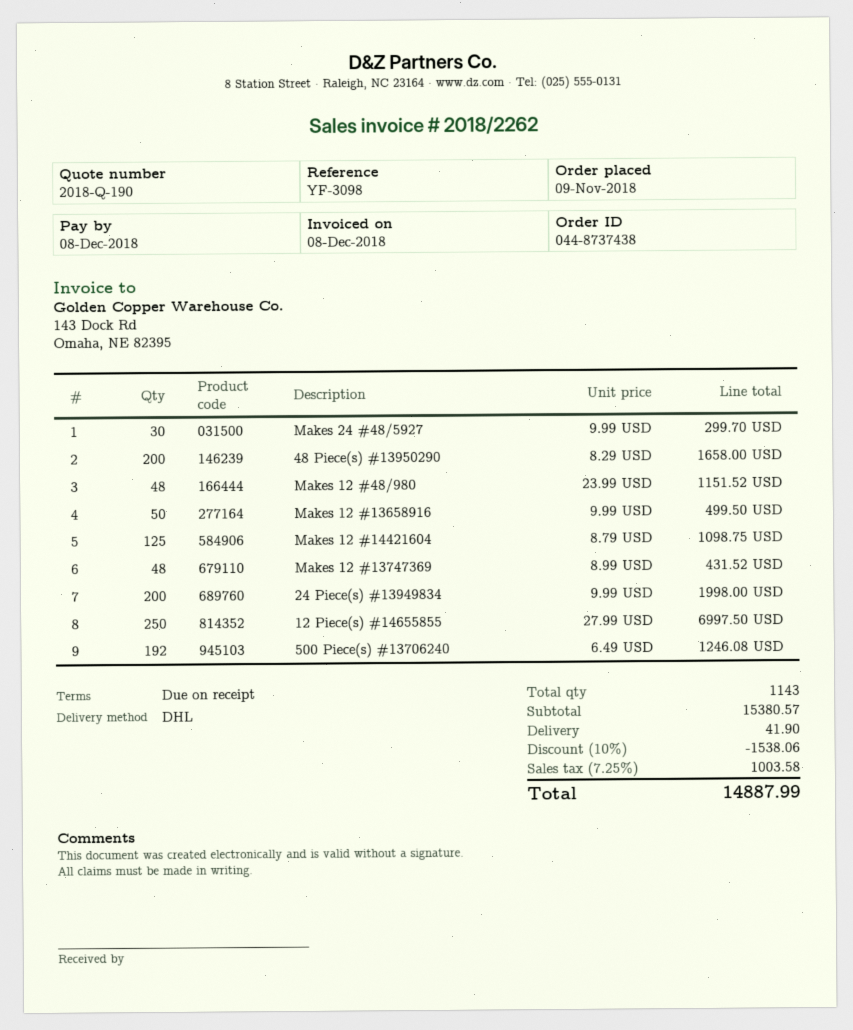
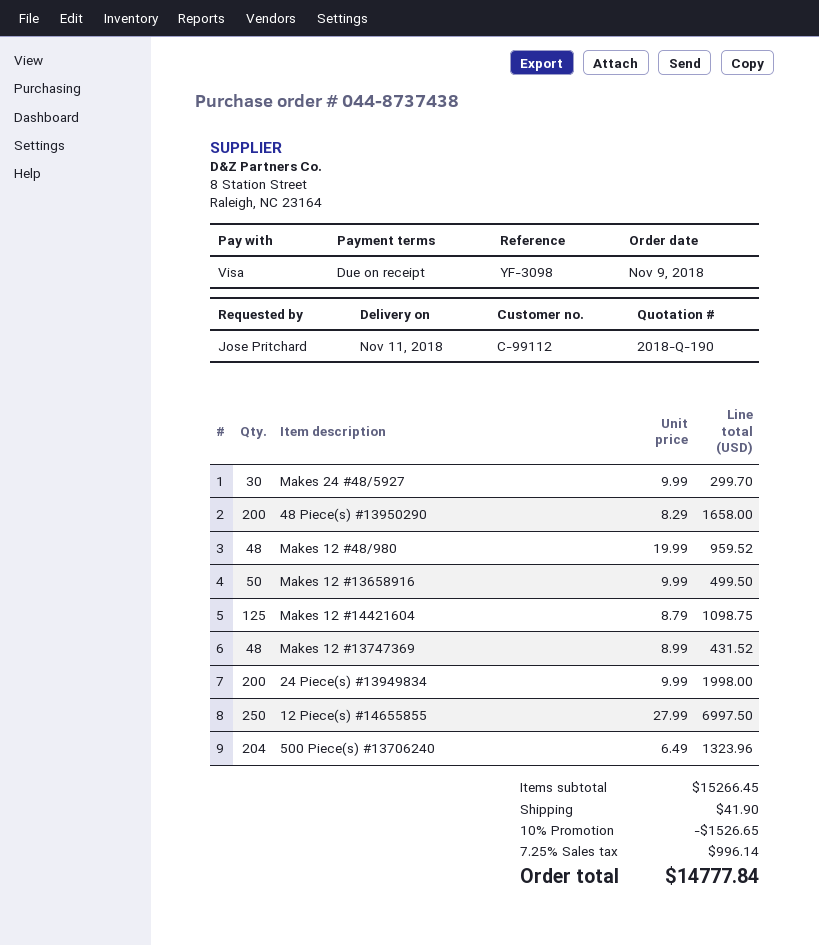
Makes 12 #48/980: 48 x 23.99 = 1151.52 -> 48 x 19.99 = 959.52
500 Piece(s) #13706240: 192 x 6.49 = 1246.08 -> 204 x 6.49 = 1323.96
subtotal: 15380.57 -> 15266.45
discount: 10% = 1538.06 -> 10% = 1526.65
tax: 7.25% = 1003.58 -> 7.25% = 996.14
total: 14887.99 -> 14777.84

